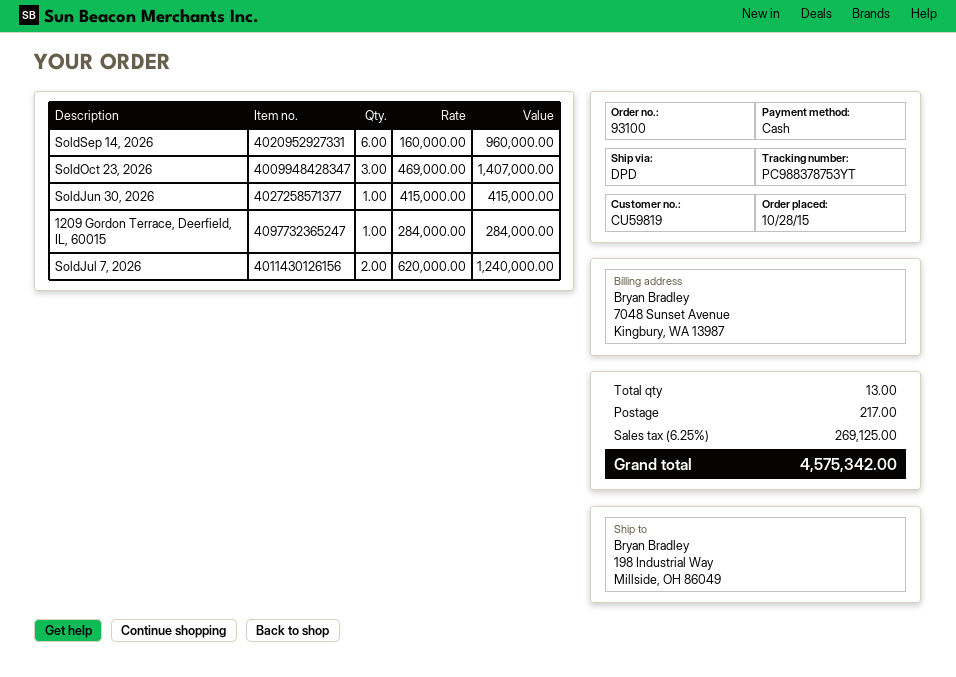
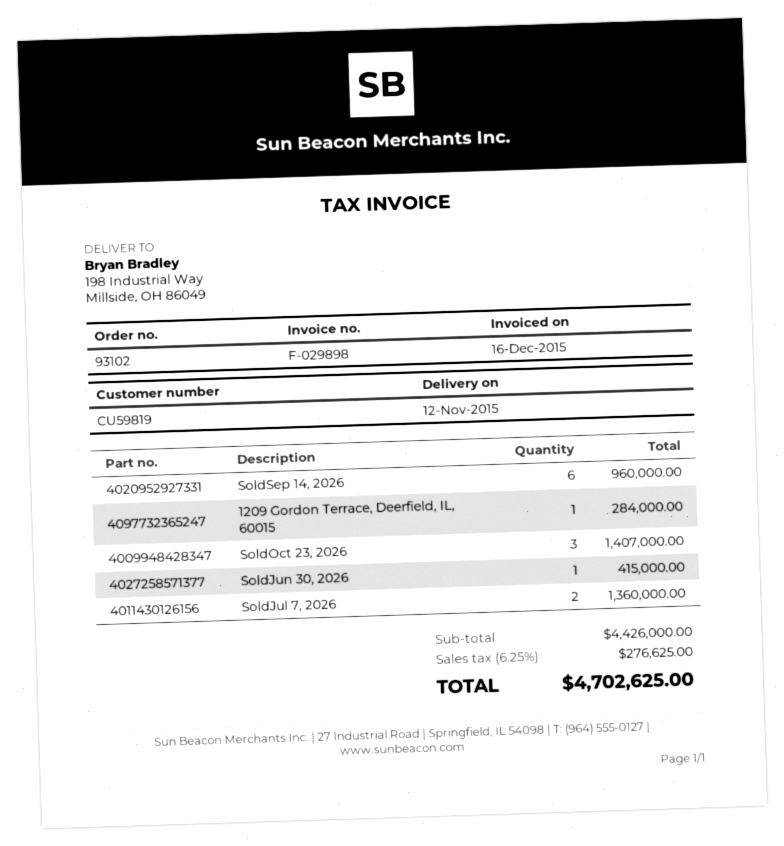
order number: 93100 -> 93102
SoldJul 7, 2026: 2 for 1240000.00 -> 2 for 1360000.00
shipping: 217.00 -> none
tax: 6.25% = 269125.00 -> 6.25% = 276625.00
total: 4575342.00 -> 4702625.00

